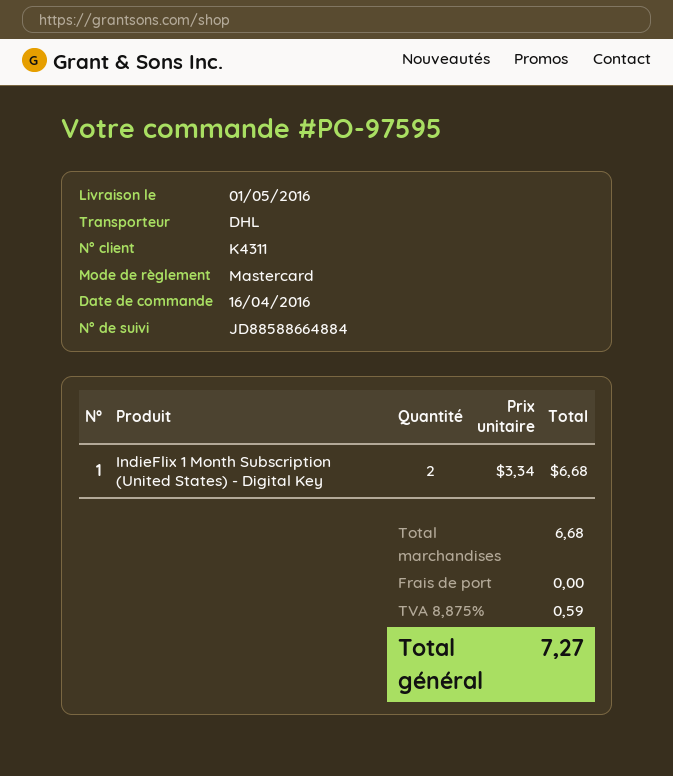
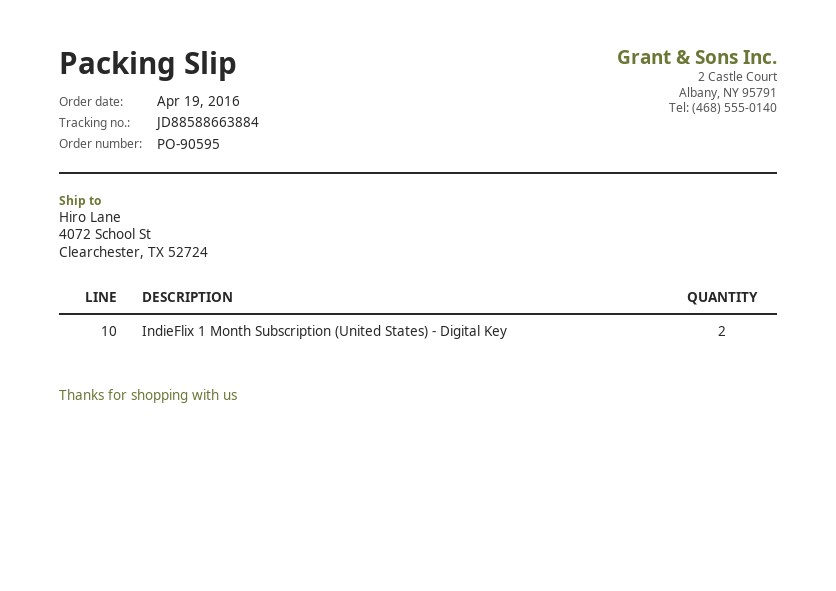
order number: PO-97595 -> PO-90595
order date: 2016-04-16 -> 2016-04-19
tracking number: JD88588664884 -> JD88588663884

